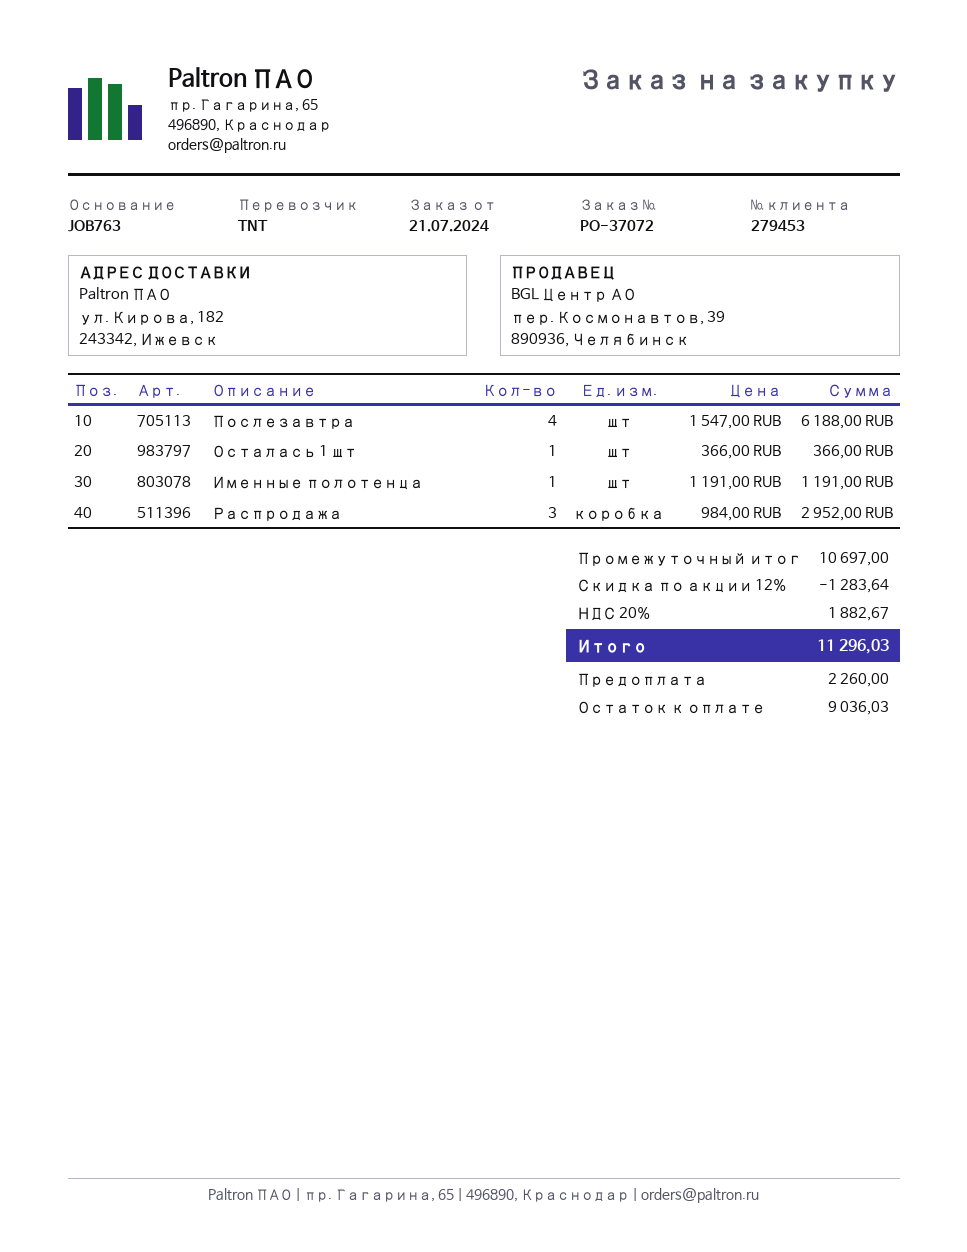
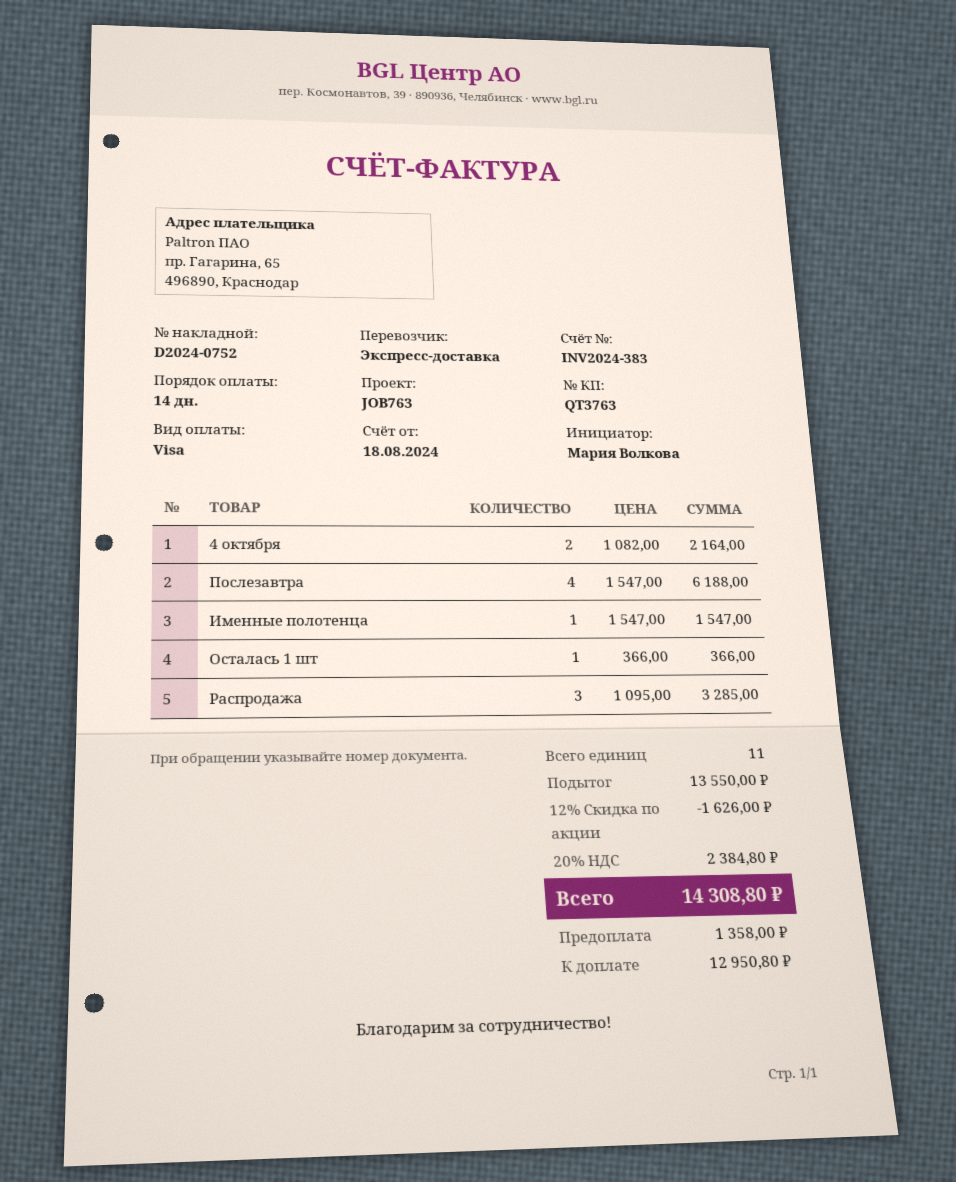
shipping method: TNT -> express
Именные полотенца: 1 x 1191.00 = 1191.00 -> 1 x 1547.00 = 1547.00
Распродажа: 3 x 984.00 = 2952.00 -> 3 x 1095.00 = 3285.00
4 октября: none -> 2 x 1082.00 = 2164.00
subtotal: 10697.00 -> 13550.00
discount: 12% = 1283.64 -> 12% = 1626.00
tax: 20% = 1882.67 -> 20% = 2384.80
total: 11296.03 -> 14308.80
deposit: 2260.00 -> 1358.00
balance: 9036.03 -> 12950.80

